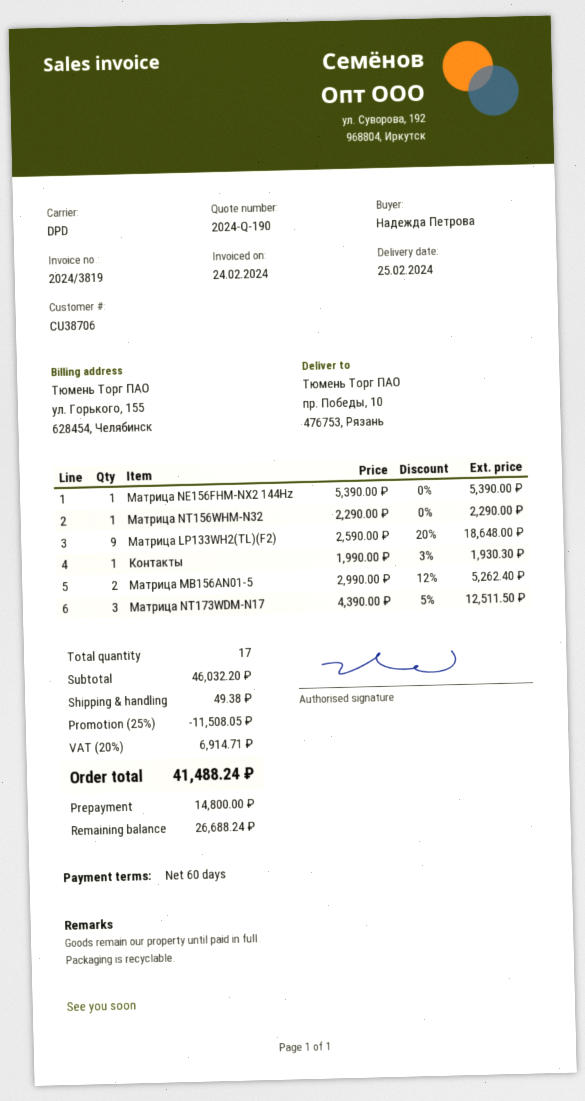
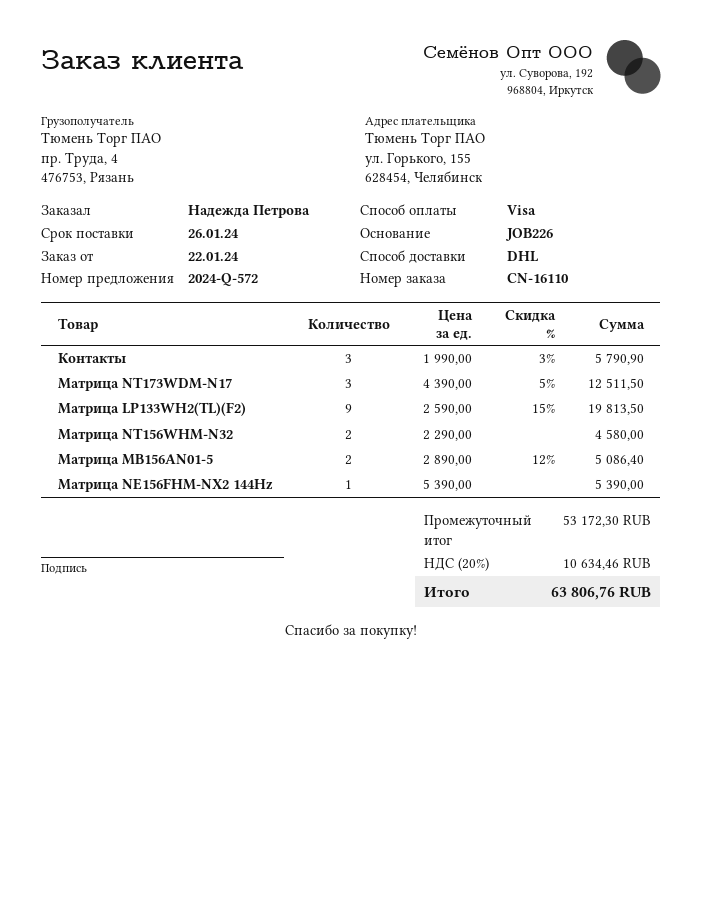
quote number: 2024-Q-190 -> 2024-Q-572
delivery date: 2024-02-25 -> 2024-01-26
shipping method: DPD -> DHL
ship to: пр. Победы, 10, 476753, Рязань -> пр. Труда, 4, 476753, Рязань
Матрица NT156WHM-N32: 1 x 2290.00 = 2290.00 -> 2 x 2290.00 = 4580.00
Матрица LP133WH2(TL)(F2): 9 x 2590.00 - 20% = 18648.00 -> 9 x 2590.00 - 15% = 19813.50
Контакты: 1 x 1990.00 - 3% = 1930.30 -> 3 x 1990.00 - 3% = 5790.90
Матрица MB156AN01-5: 2 x 2990.00 - 12% = 5262.40 -> 2 x 2890.00 - 12% = 5086.40
subtotal: 46032.20 -> 53172.30
discount: 25% = 11508.05 -> none
shipping: 49.38 -> none
tax: 20% = 6914.71 -> 20% = 10634.46
total: 41488.24 -> 63806.76

